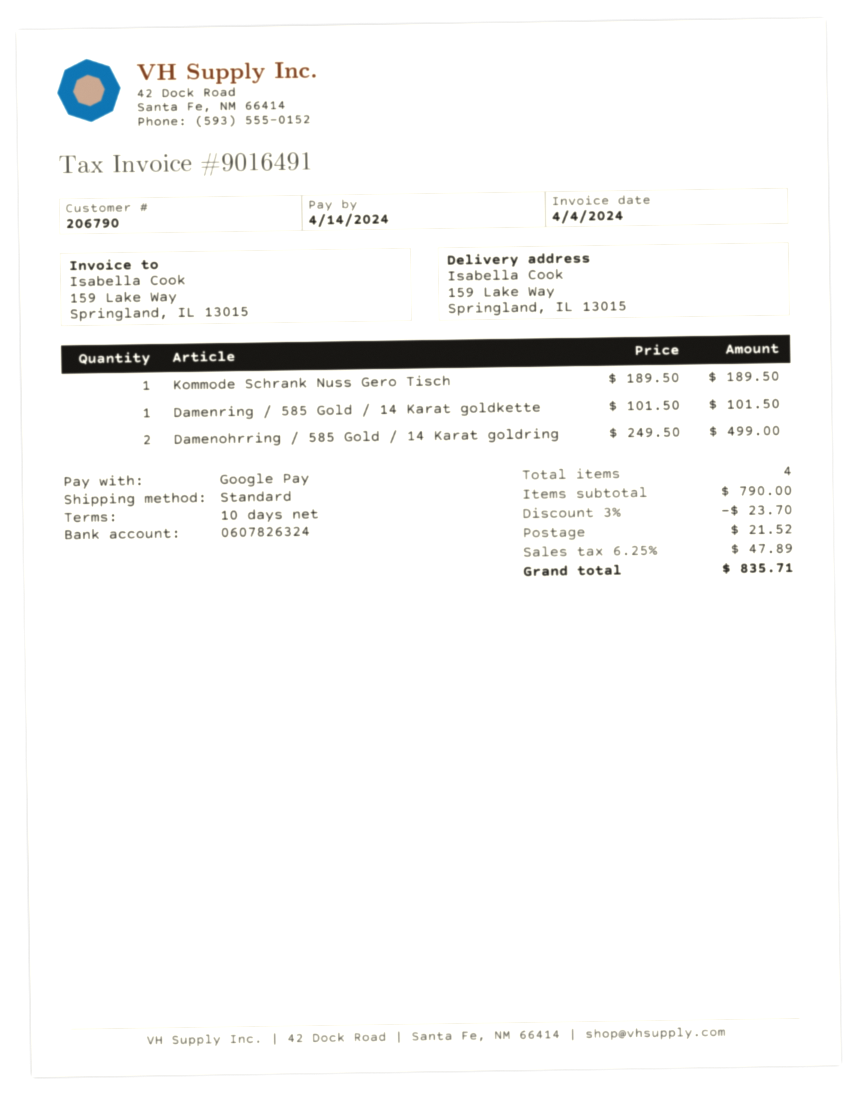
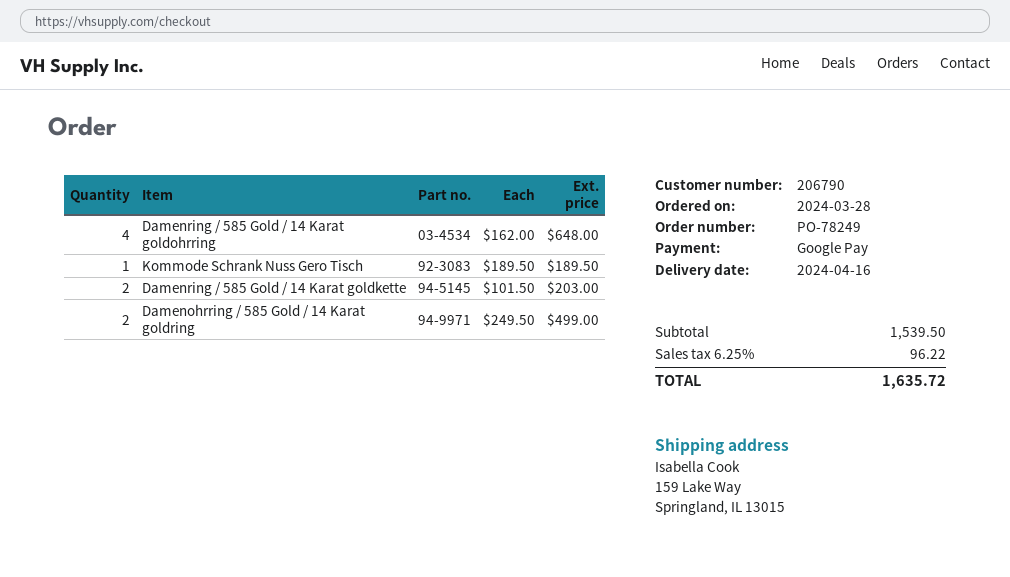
Damenring / 585 Gold / 14 Karat goldkette: 1 x 101.50 = 101.50 -> 2 x 101.50 = 203.00
Damenring / 585 Gold / 14 Karat goldohrring: none -> 4 x 162.00 = 648.00
subtotal: 790.00 -> 1539.50
discount: 3% = 23.70 -> none
shipping: 21.52 -> none
tax: 6.25% = 47.89 -> 6.25% = 96.22
total: 835.71 -> 1635.72

